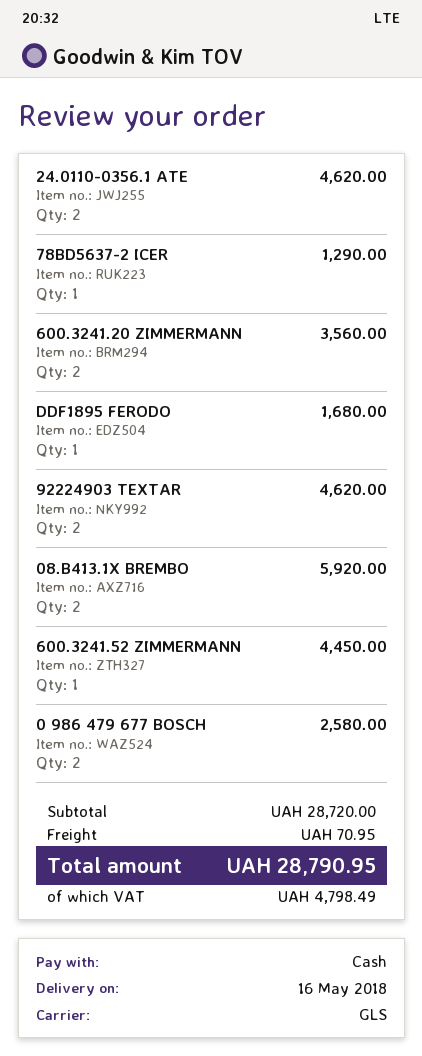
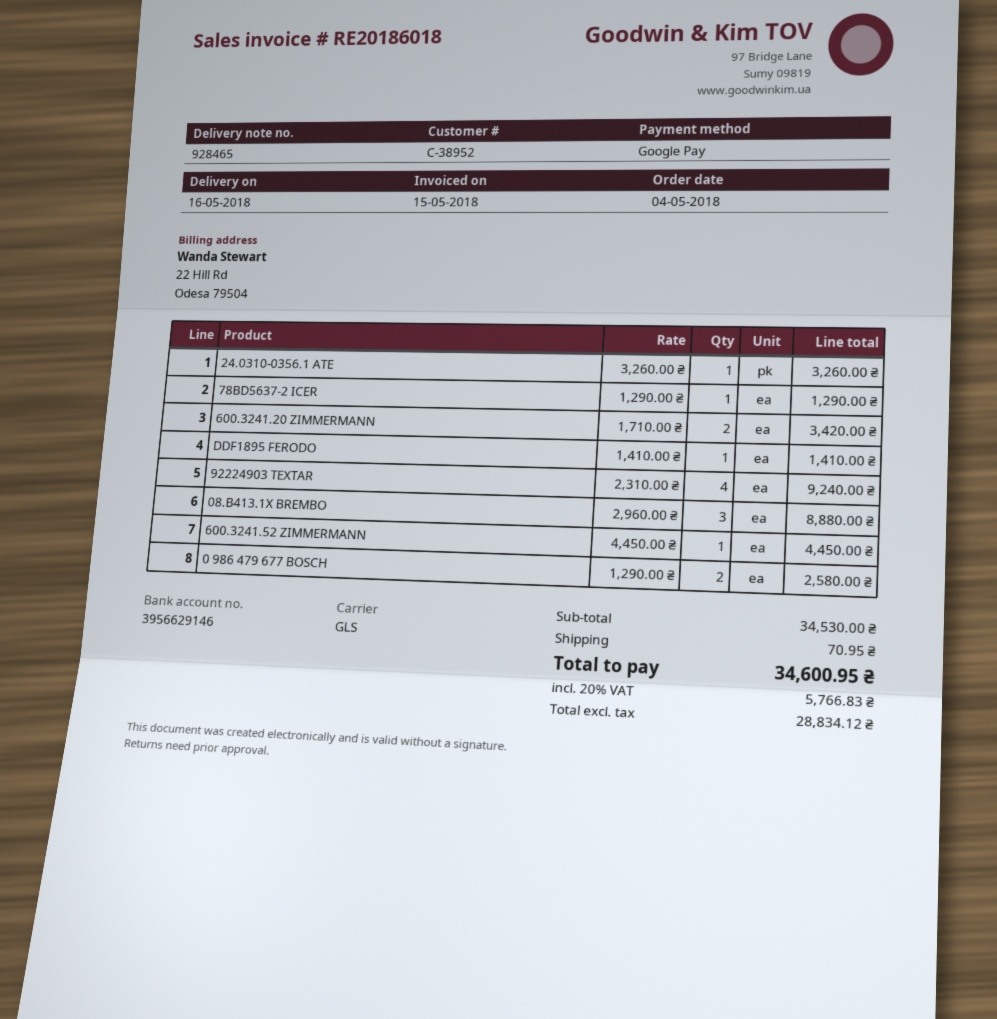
payment method: cash -> Google Pay
24.0110-0356.1 ATE: 2 for 4620.00 -> none
600.3241.20 ZIMMERMANN: 2 for 3560.00 -> 2 for 3420.00
DDF1895 FERODO: 1 for 1680.00 -> 1 for 1410.00
92224903 TEXTAR: 2 for 4620.00 -> 4 for 9240.00
08.B413.1X BREMBO: 2 for 5920.00 -> 3 for 8880.00
24.0310-0356.1 ATE: none -> 1 for 3260.00
subtotal: 28720.00 -> 34530.00
tax: 4798.49 -> 5766.83
total: 28790.95 -> 34600.95

